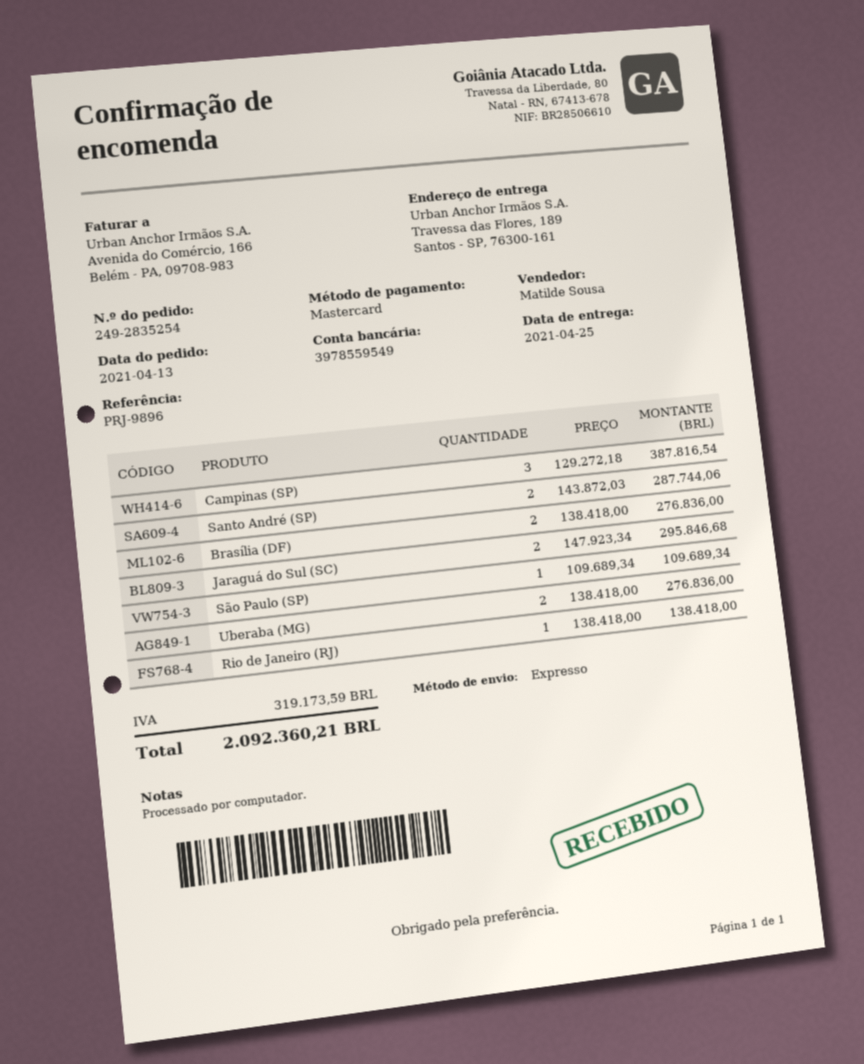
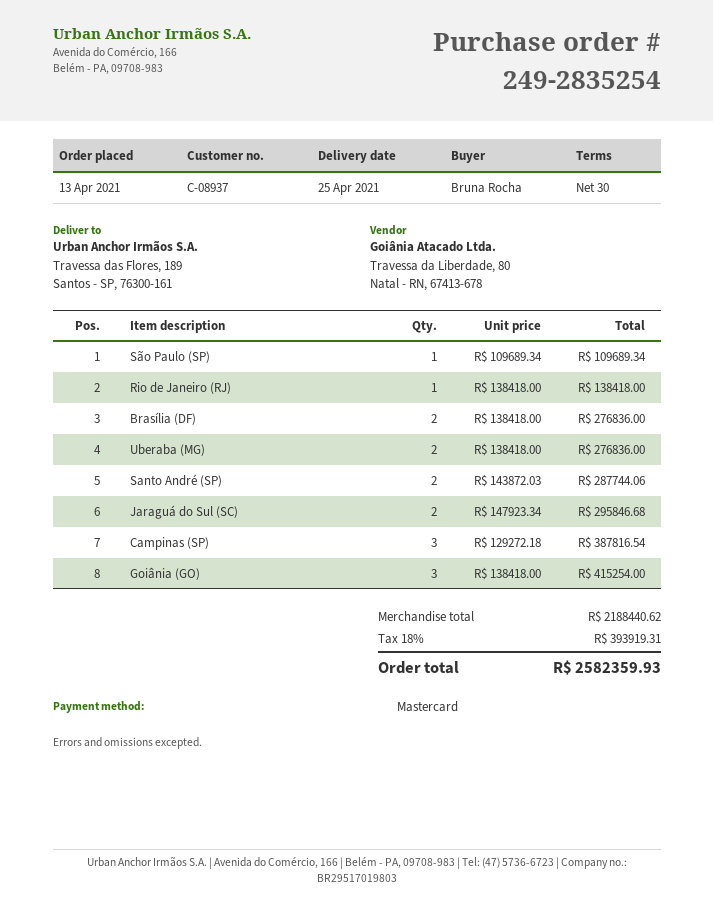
Goiânia (GO): none -> 3 x 138418.00 = 415254.00
tax: 319173.59 -> 393919.31
total: 2092360.21 -> 2582359.93

